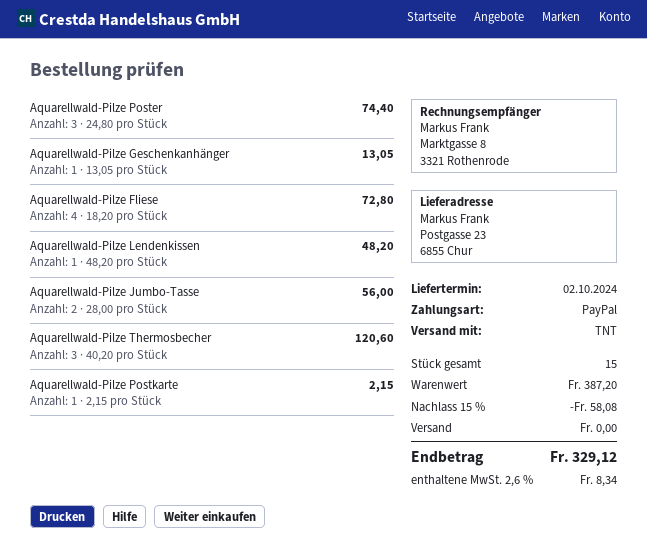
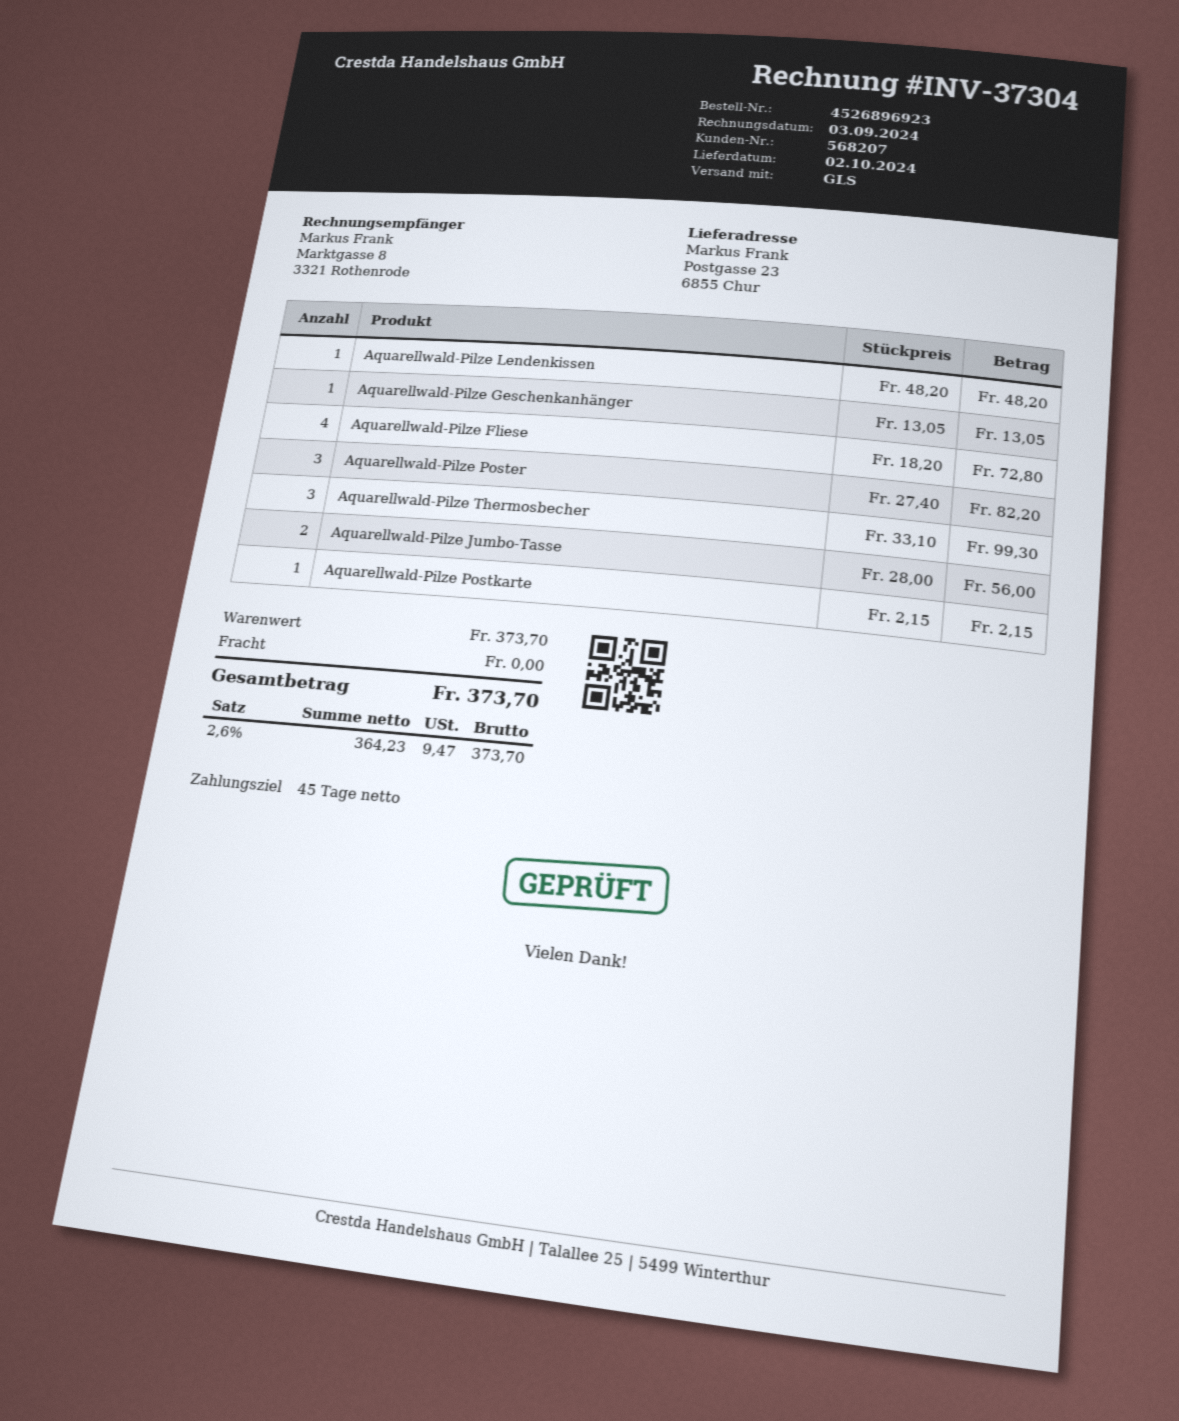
shipping method: TNT -> GLS
Aquarellwald-Pilze Poster: 3 x 24.80 = 74.40 -> 3 x 27.40 = 82.20
Aquarellwald-Pilze Thermosbecher: 3 x 40.20 = 120.60 -> 3 x 33.10 = 99.30
subtotal: 387.20 -> 373.70
discount: 15% = 58.08 -> none
tax: 2.6% = 8.34 -> 2.6% = 9.47
total: 329.12 -> 373.70

